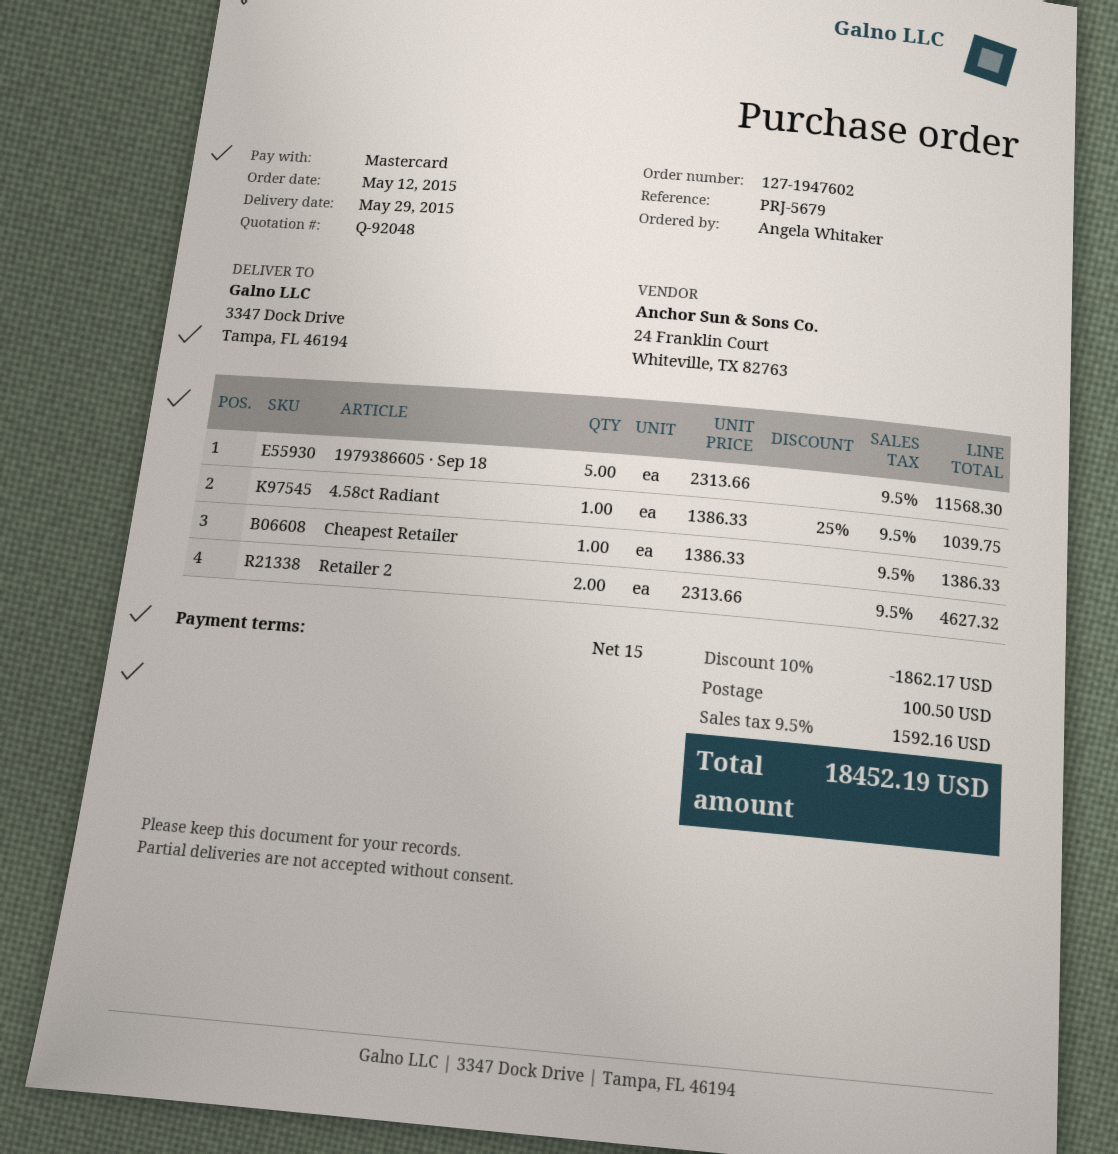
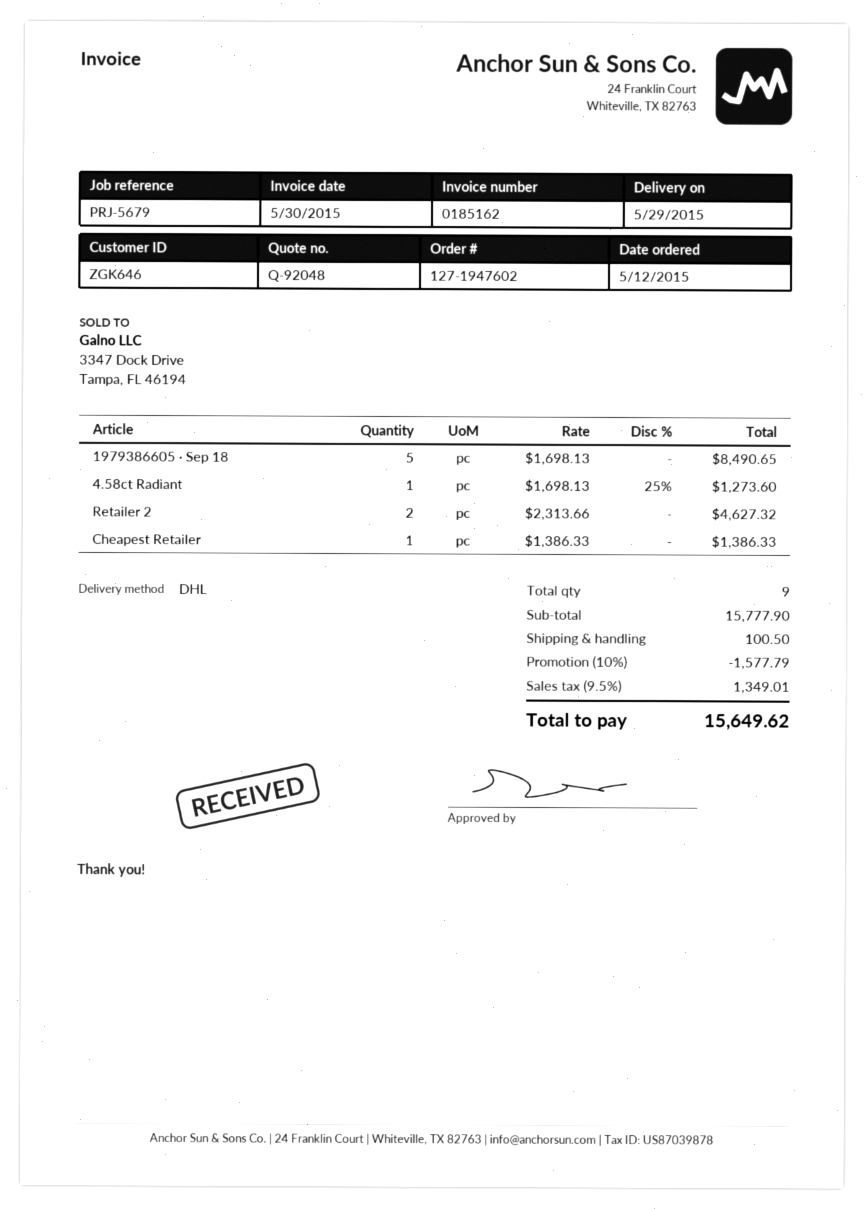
1979386605 · Sep 18: 5 x 2313.66 = 11568.30 -> 5 x 1698.13 = 8490.65
4.58ct Radiant: 1 x 1386.33 - 25% = 1039.75 -> 1 x 1698.13 - 25% = 1273.60
discount: 10% = 1862.17 -> 10% = 1577.79
tax: 9.5% = 1592.16 -> 9.5% = 1349.01
total: 18452.19 -> 15649.62

